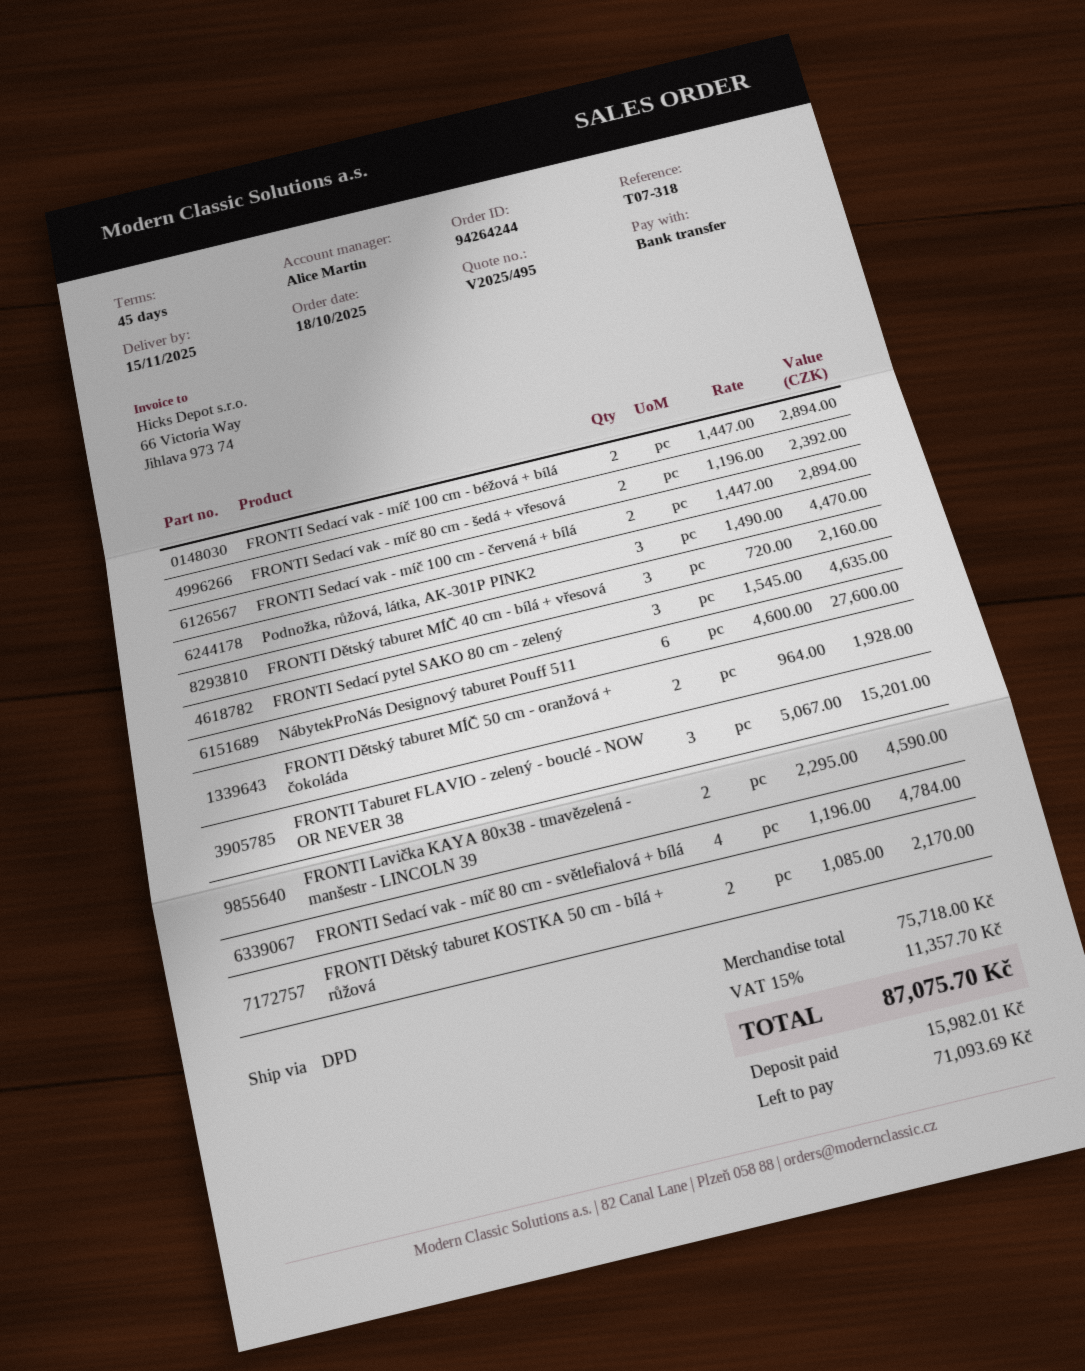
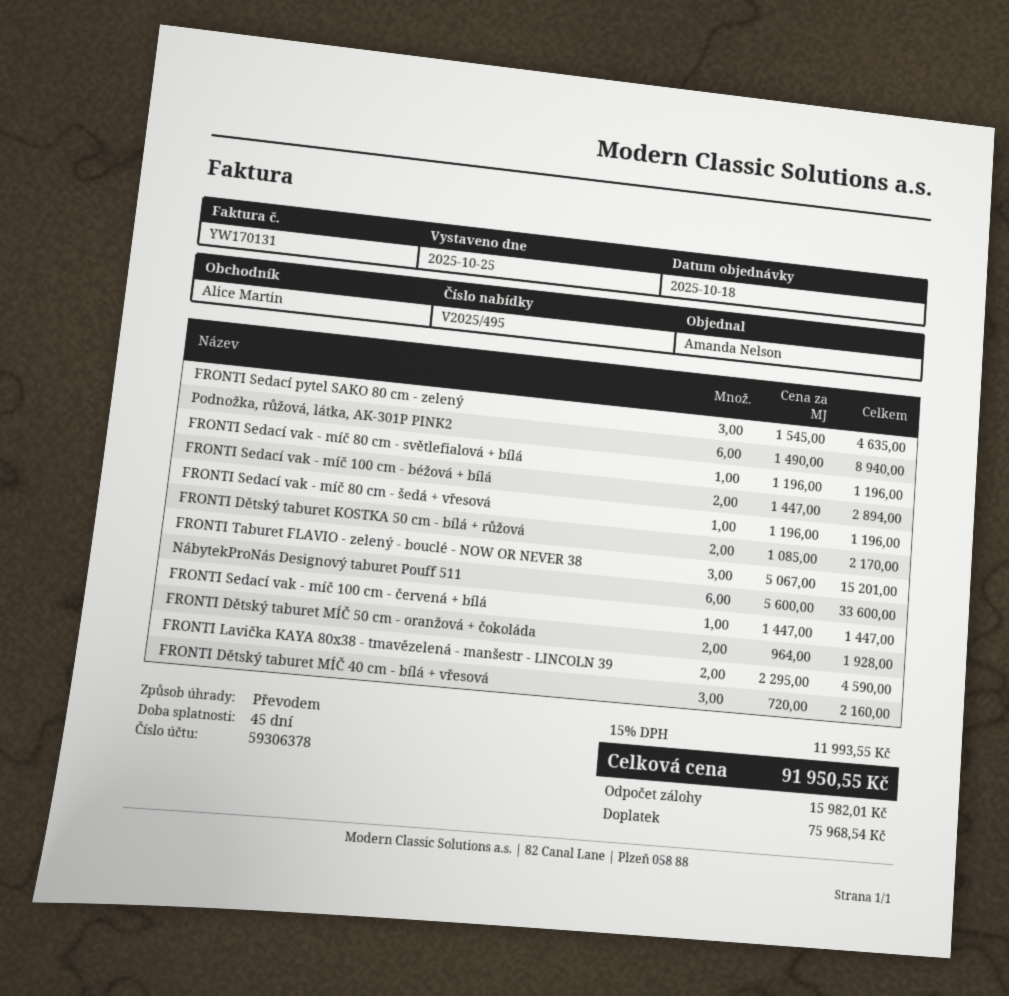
FRONTI Sedací vak - míč 80 cm - šedá + vřesová: 2 x 1196.00 = 2392.00 -> 1 x 1196.00 = 1196.00
FRONTI Sedací vak - míč 100 cm - červená + bílá: 2 x 1447.00 = 2894.00 -> 1 x 1447.00 = 1447.00
Podnožka, růžová, látka, AK-301P PINK2: 3 x 1490.00 = 4470.00 -> 6 x 1490.00 = 8940.00
NábytekProNás Designový taburet Pouff 511: 6 x 4600.00 = 27600.00 -> 6 x 5600.00 = 33600.00
FRONTI Sedací vak - míč 80 cm - světlefialová + bílá: 4 x 1196.00 = 4784.00 -> 1 x 1196.00 = 1196.00
tax: 15% = 11357.70 -> 15% = 11993.55
total: 87075.70 -> 91950.55
balance: 71093.69 -> 75968.54

